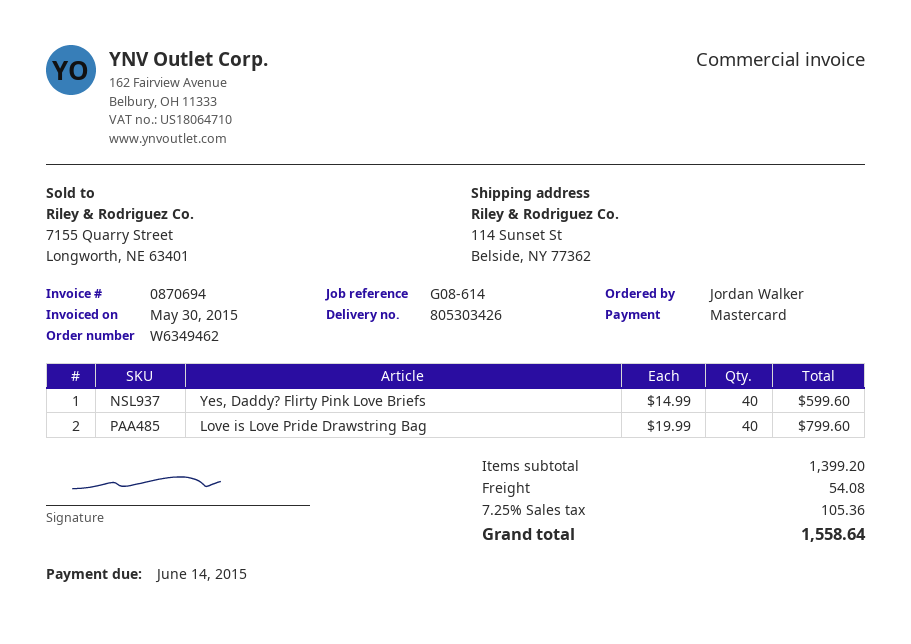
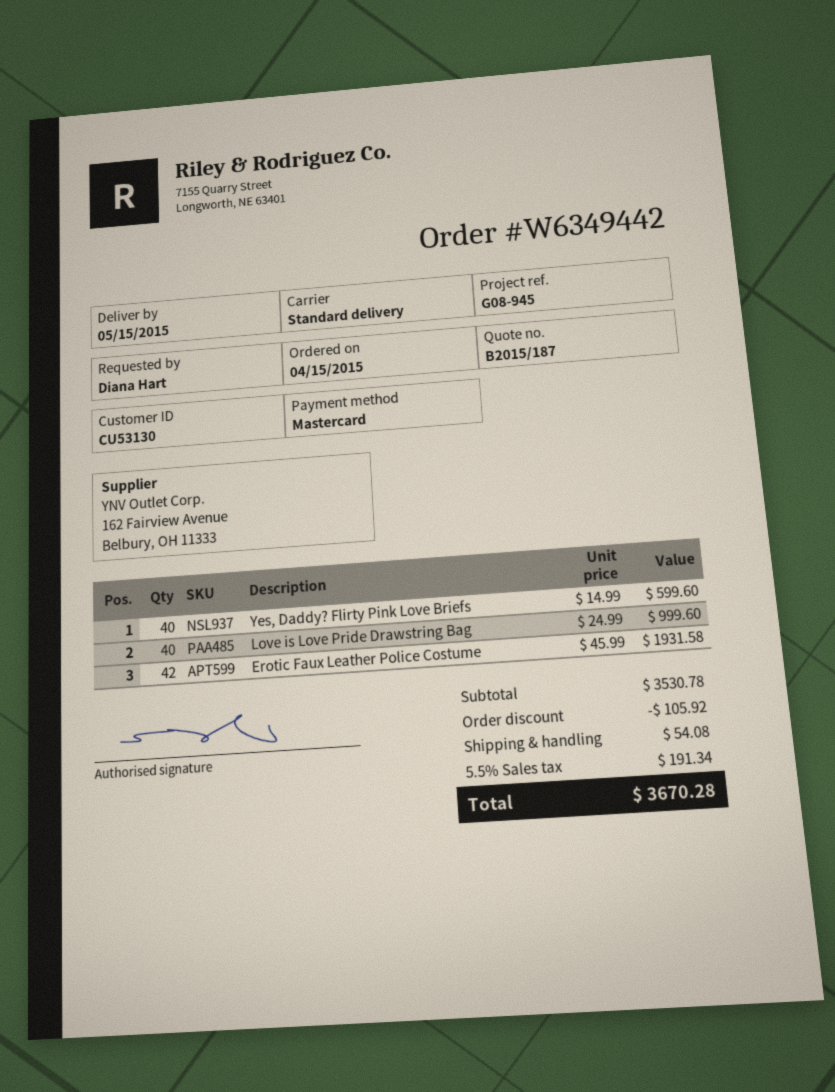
order number: W6349462 -> W6349442
reference: G08-614 -> G08-945
ordered by: Jordan Walker -> Diana Hart
Love is Love Pride Drawstring Bag: 40 x 19.99 = 799.60 -> 40 x 24.99 = 999.60
Erotic Faux Leather Police Costume: none -> 42 x 45.99 = 1931.58
subtotal: 1399.20 -> 3530.78
discount: none -> 105.92
tax: 7.25% = 105.36 -> 5.5% = 191.34
total: 1558.64 -> 3670.28

